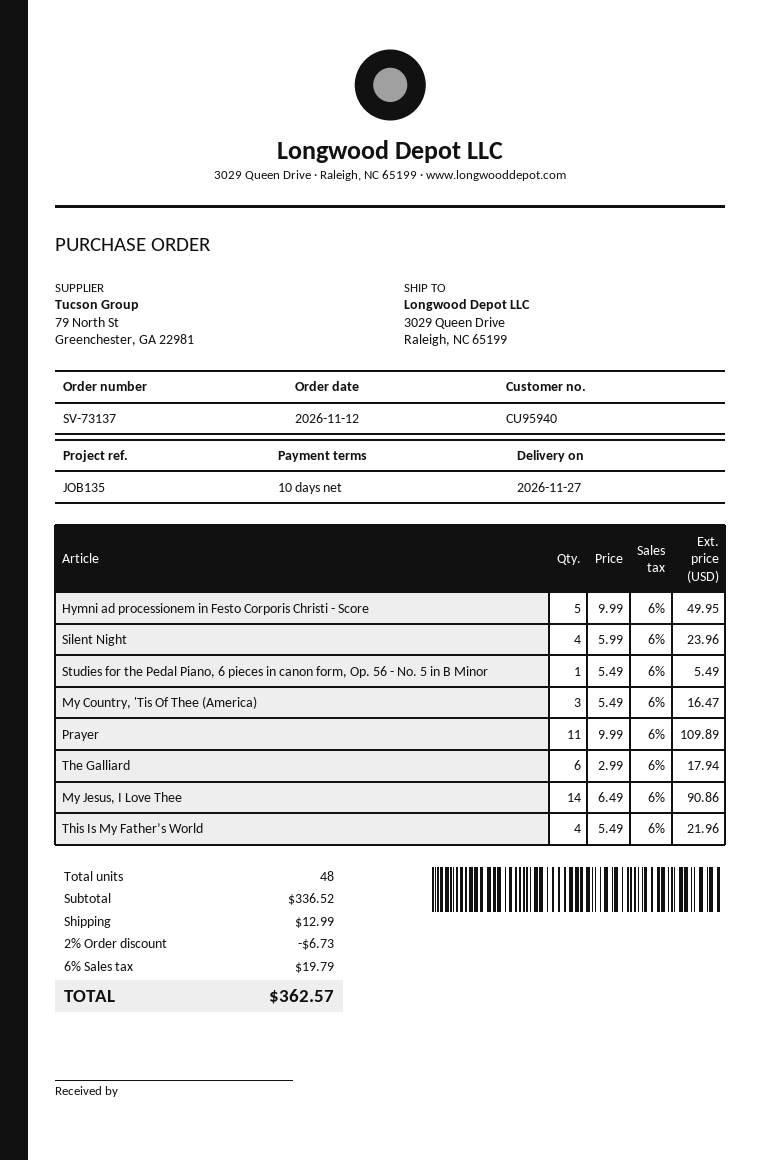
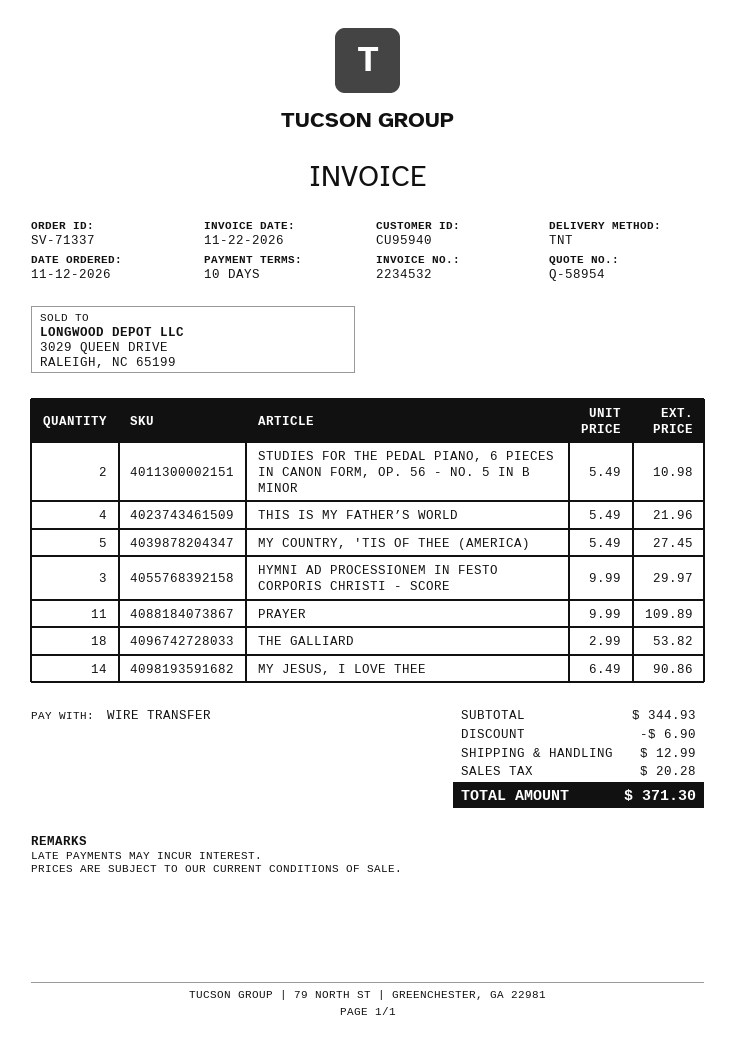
order number: SV-73137 -> SV-71337
Hymni ad processionem in Festo Corporis Christi - Score: 5 x 9.99 = 49.95 -> 3 x 9.99 = 29.97
Silent Night: 4 x 5.99 = 23.96 -> none
Studies for the Pedal Piano, 6 pieces in canon form, Op. 56 - No. 5 in B Minor: 1 x 5.49 = 5.49 -> 2 x 5.49 = 10.98
My Country, 'Tis Of Thee (America): 3 x 5.49 = 16.47 -> 5 x 5.49 = 27.45
The Galliard: 6 x 2.99 = 17.94 -> 18 x 2.99 = 53.82
subtotal: 336.52 -> 344.93
discount: 6.73 -> 6.90
tax: 19.79 -> 20.28
total: 362.57 -> 371.30

